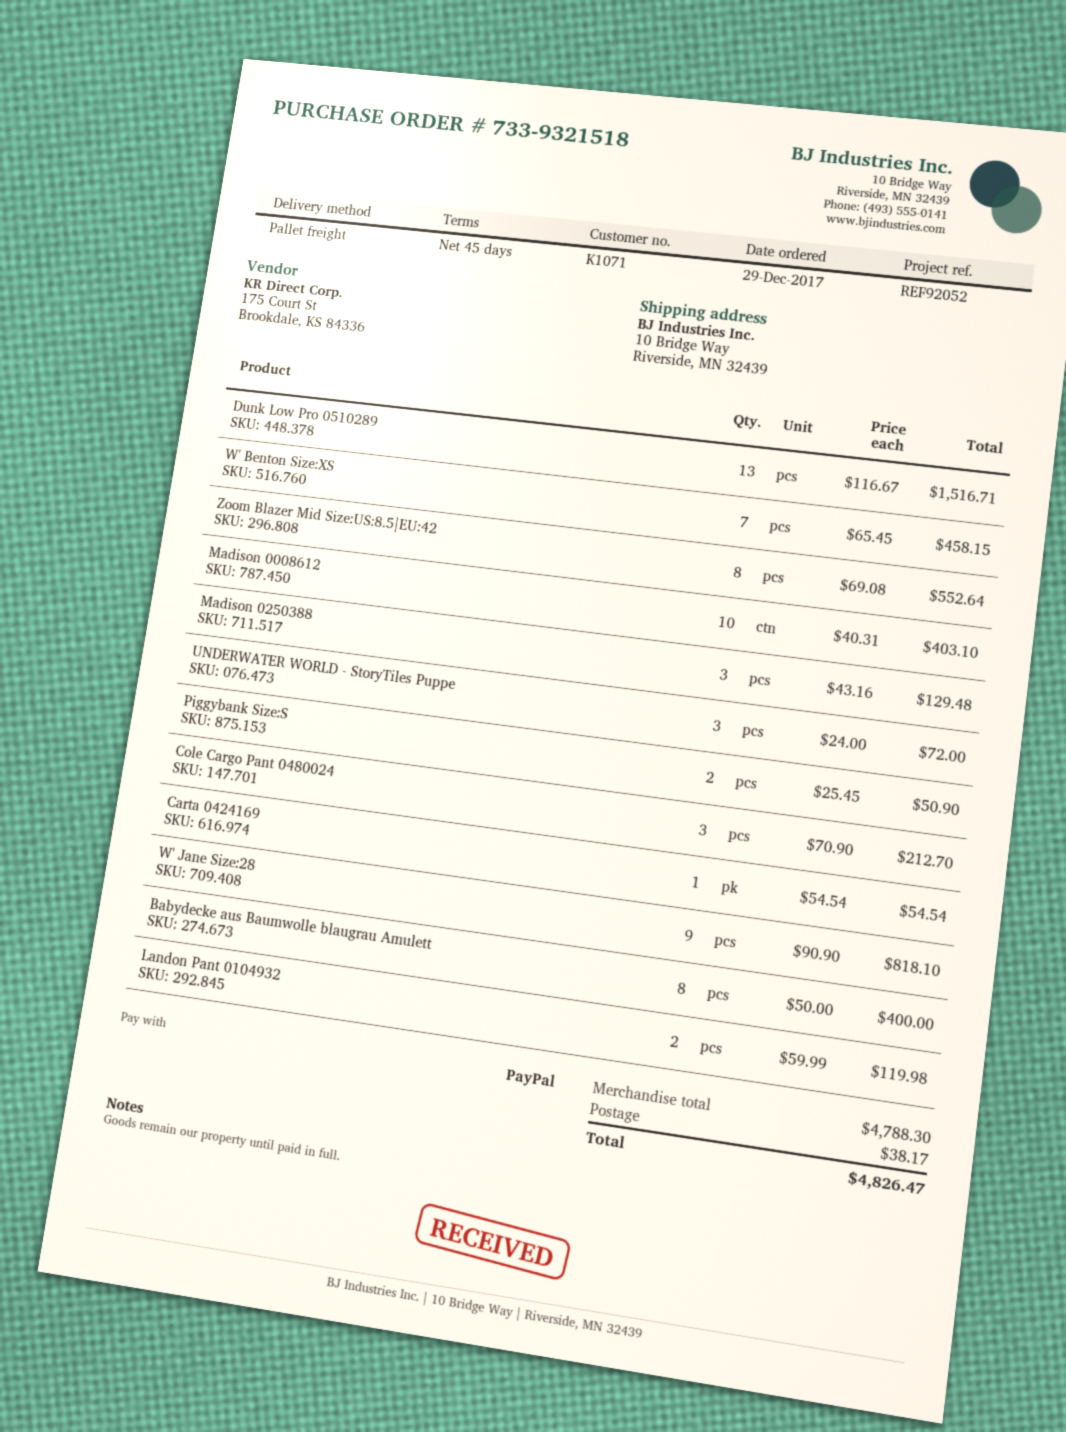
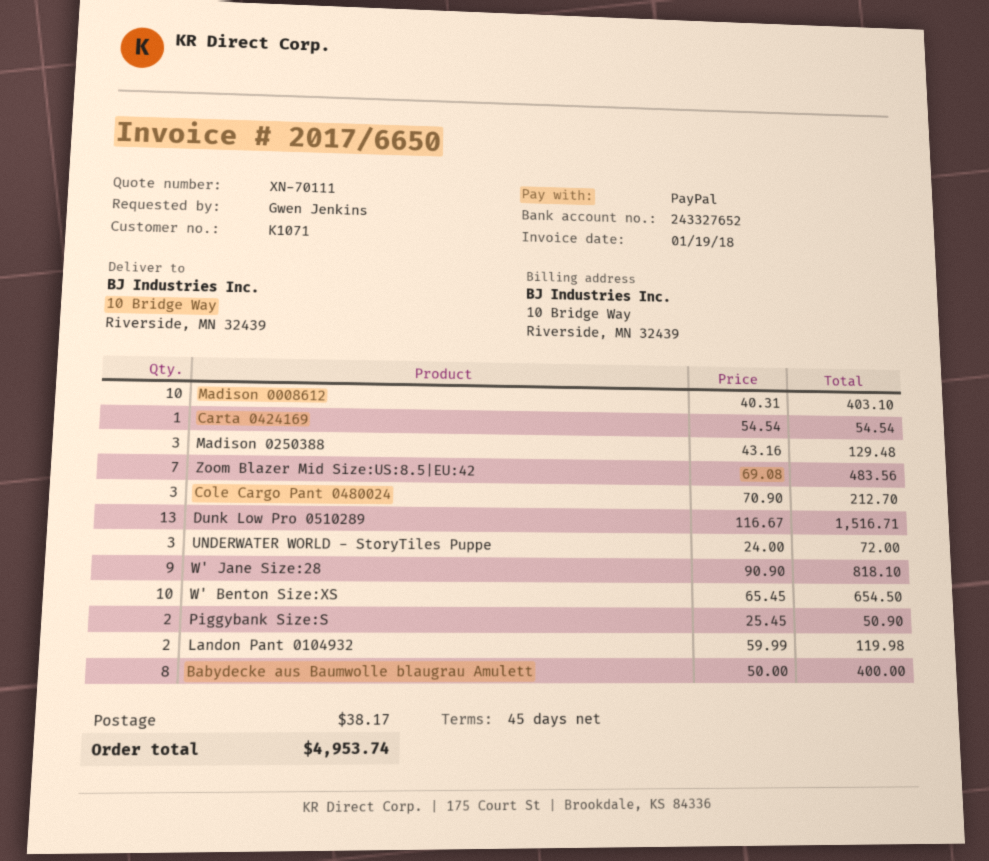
W' Benton Size:XS: 7 x 65.45 = 458.15 -> 10 x 65.45 = 654.50
Zoom Blazer Mid Size:US:8.5|EU:42: 8 x 69.08 = 552.64 -> 7 x 69.08 = 483.56
total: 4826.47 -> 4953.74

